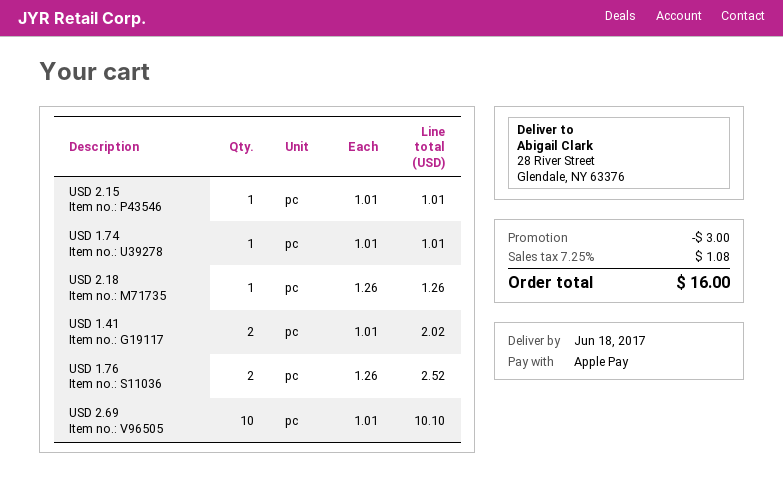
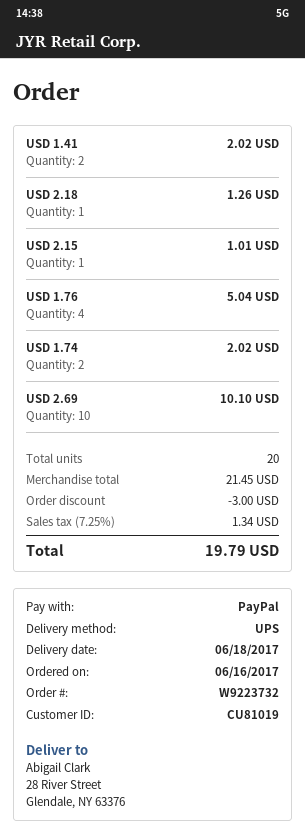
payment method: Apple Pay -> PayPal
USD 1.74: 1 for 1.01 -> 2 for 2.02
USD 1.76: 2 for 2.52 -> 4 for 5.04
tax: 7.25% = 1.08 -> 7.25% = 1.34
total: 16.00 -> 19.79

